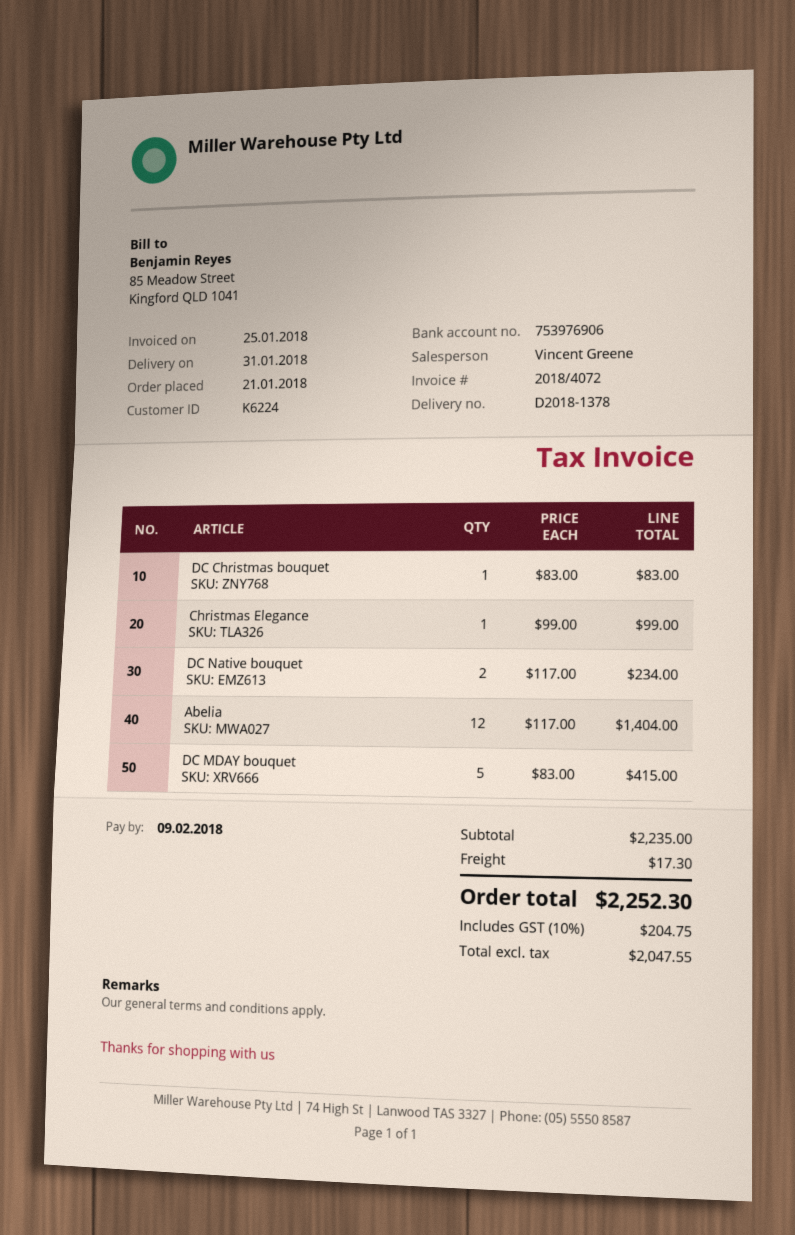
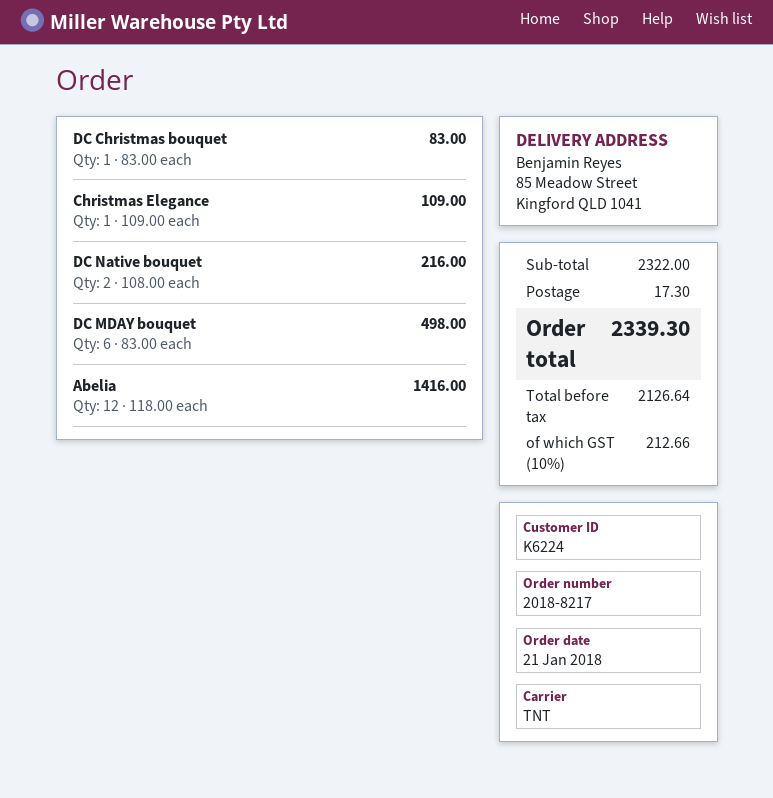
Christmas Elegance: 1 x 99.00 = 99.00 -> 1 x 109.00 = 109.00
DC Native bouquet: 2 x 117.00 = 234.00 -> 2 x 108.00 = 216.00
Abelia: 12 x 117.00 = 1404.00 -> 12 x 118.00 = 1416.00
DC MDAY bouquet: 5 x 83.00 = 415.00 -> 6 x 83.00 = 498.00
subtotal: 2235.00 -> 2322.00
net: 2047.55 -> 2126.64
tax: 10% = 204.75 -> 10% = 212.66
total: 2252.30 -> 2339.30

